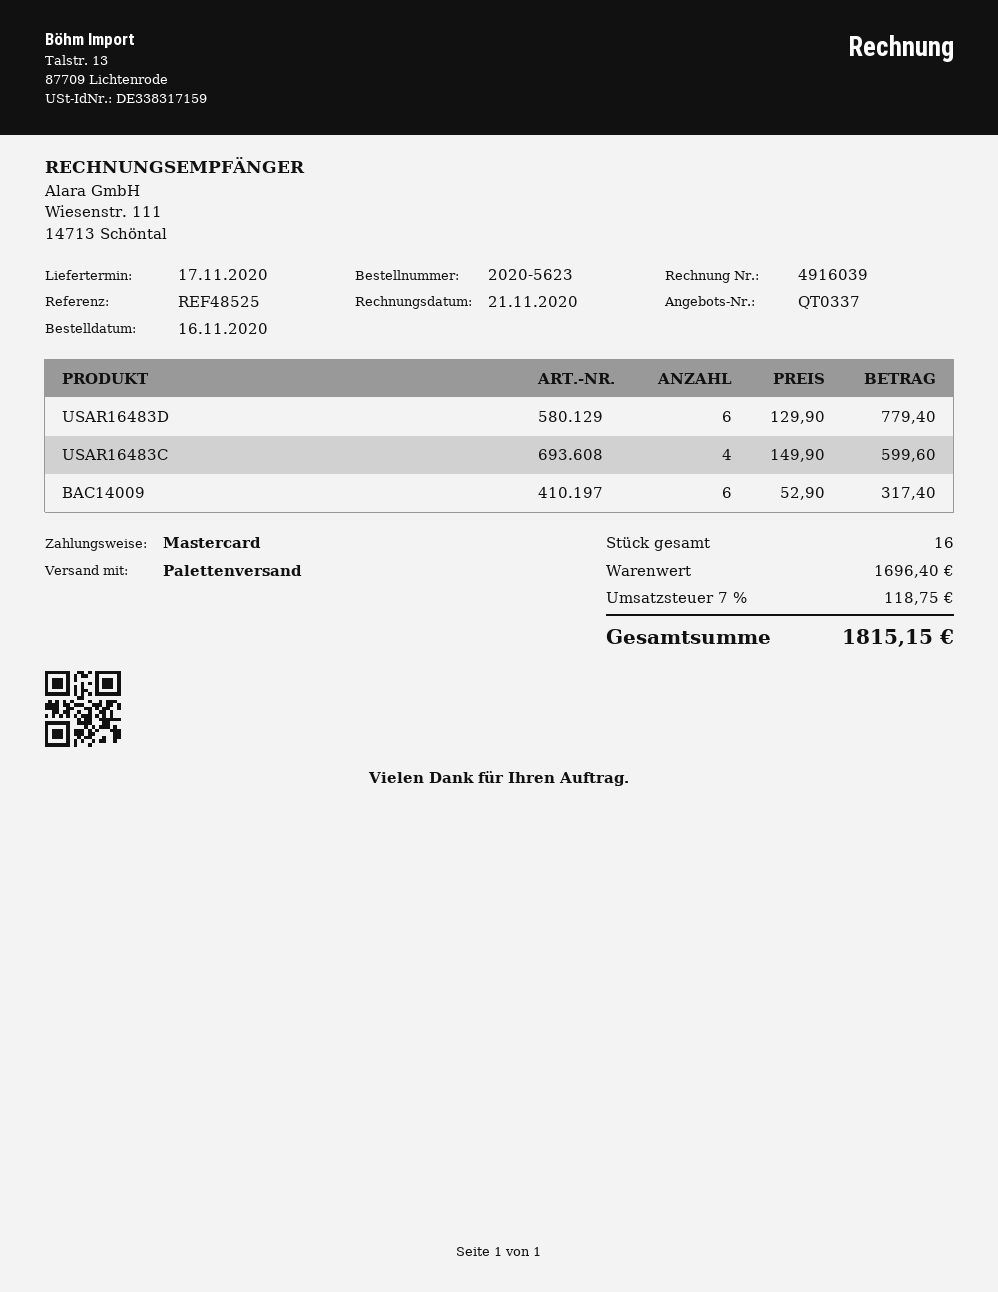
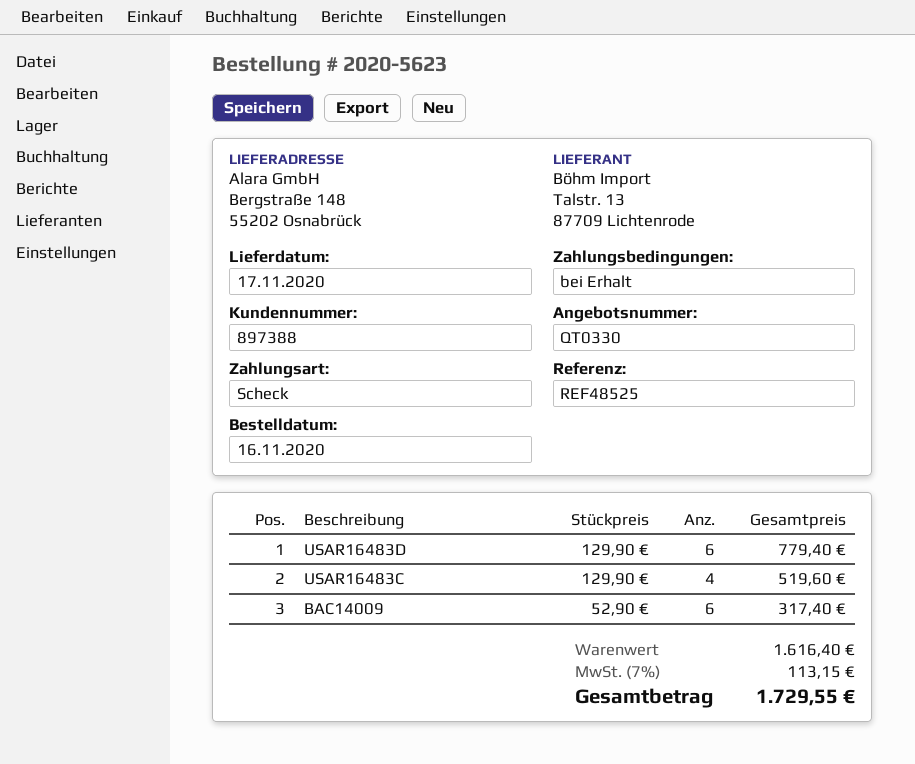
quote number: QT0337 -> QT0330
payment method: Mastercard -> cheque
USAR16483C: 4 x 149.90 = 599.60 -> 4 x 129.90 = 519.60
subtotal: 1696.40 -> 1616.40
tax: 7% = 118.75 -> 7% = 113.15
total: 1815.15 -> 1729.55

